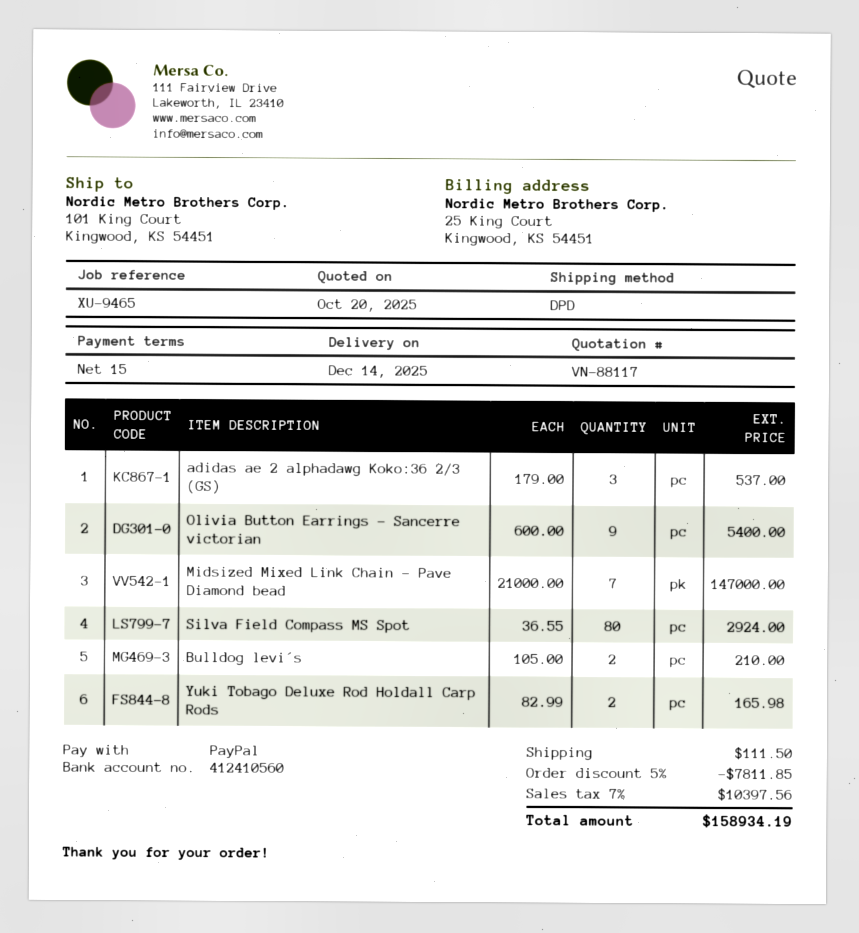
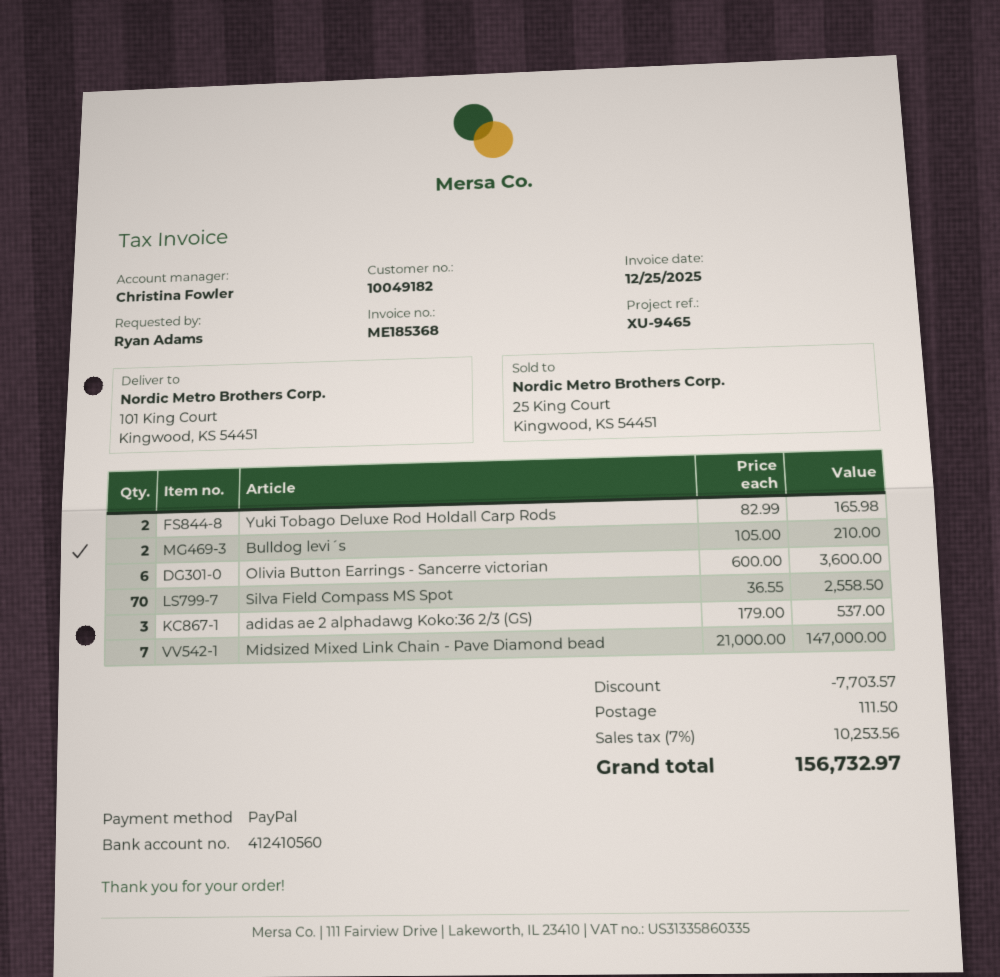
Olivia Button Earrings - Sancerre victorian: 9 x 600.00 = 5400.00 -> 6 x 600.00 = 3600.00
Silva Field Compass MS Spot: 80 x 36.55 = 2924.00 -> 70 x 36.55 = 2558.50
discount: 7811.85 -> 7703.57
tax: 7% = 10397.56 -> 7% = 10253.56
total: 158934.19 -> 156732.97

